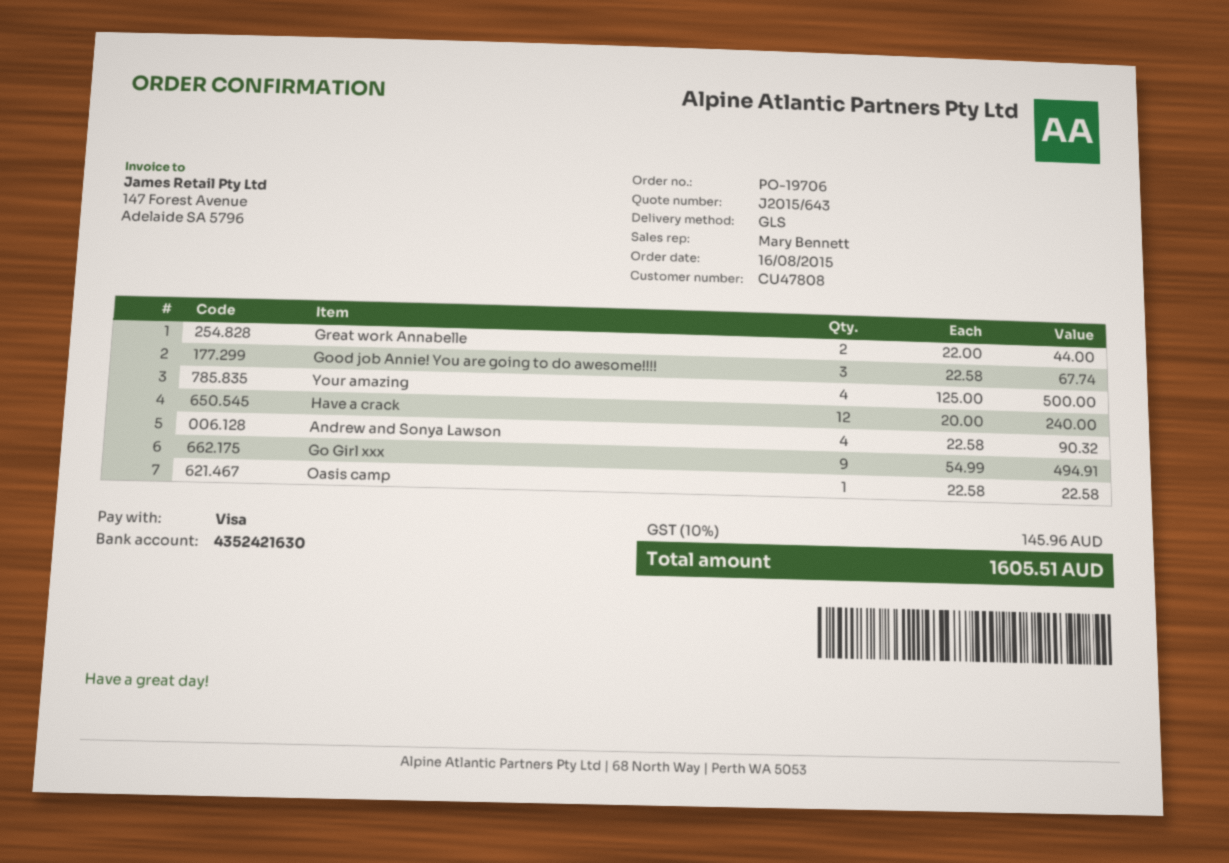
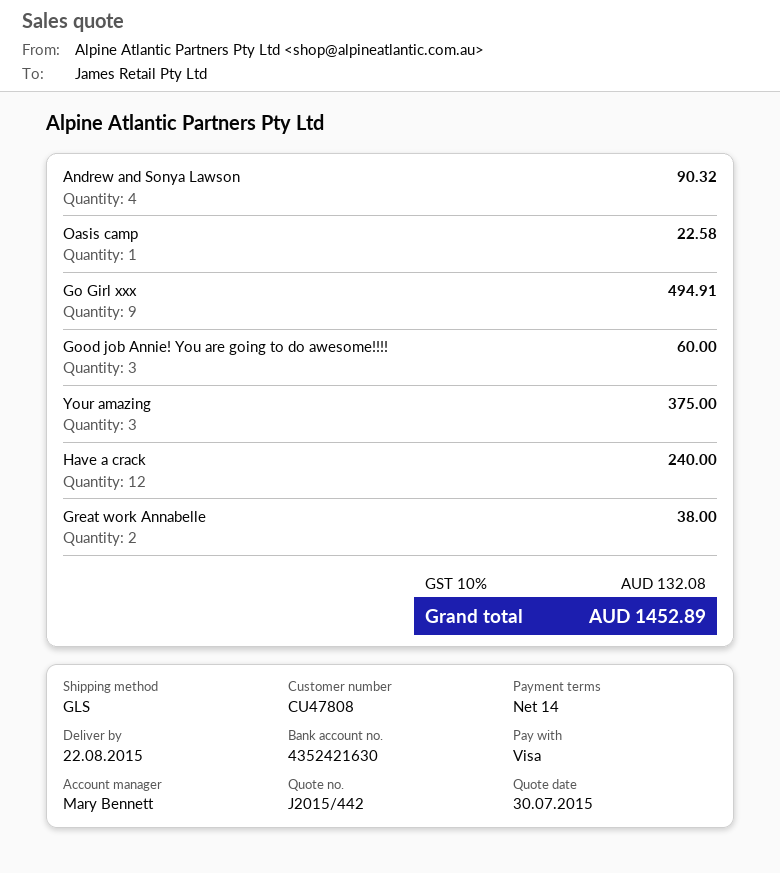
quote number: J2015/643 -> J2015/442
Great work Annabelle: 2 for 44.00 -> 2 for 38.00
Good job Annie! You are going to do awesome!!!!: 3 for 67.74 -> 3 for 60.00
Your amazing: 4 for 500.00 -> 3 for 375.00
tax: 10% = 145.96 -> 10% = 132.08
total: 1605.51 -> 1452.89

